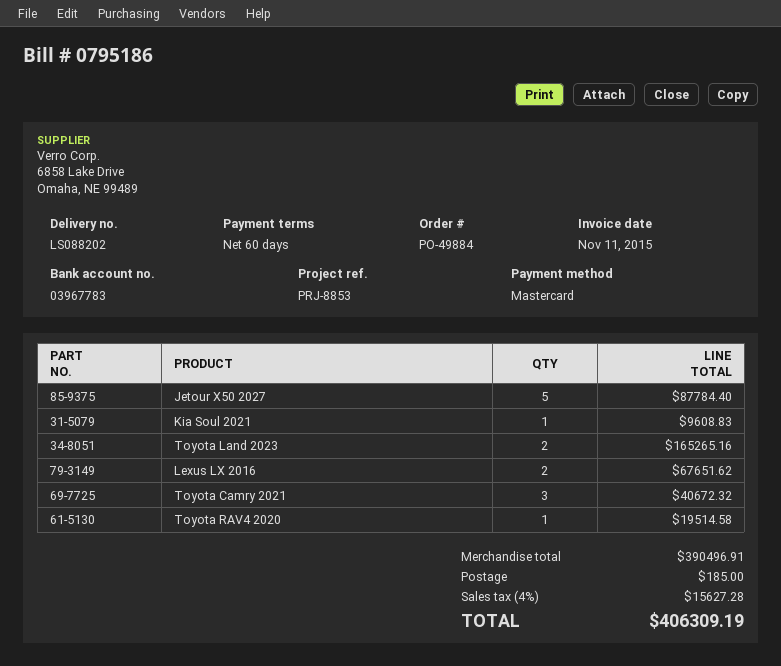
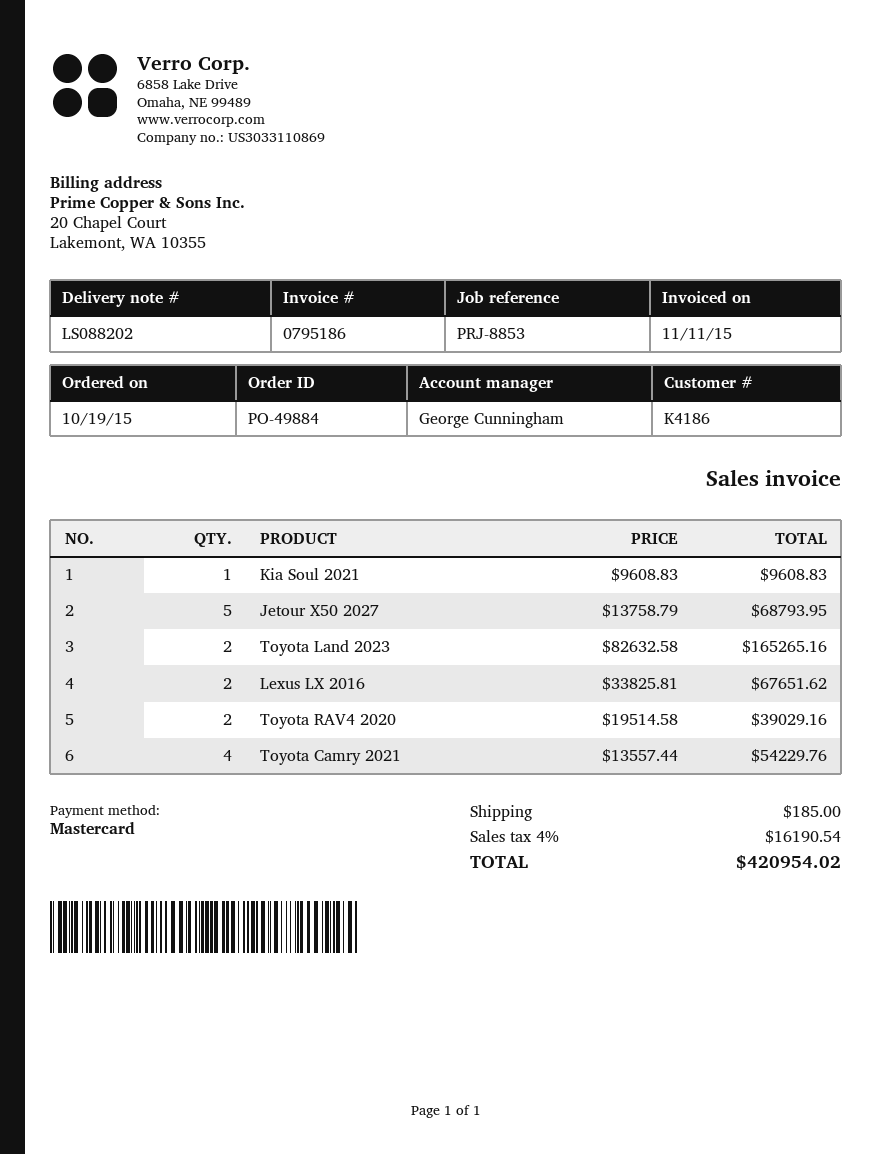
Jetour X50 2027: 5 for 87784.40 -> 5 for 68793.95
Toyota Camry 2021: 3 for 40672.32 -> 4 for 54229.76
Toyota RAV4 2020: 1 for 19514.58 -> 2 for 39029.16
tax: 4% = 15627.28 -> 4% = 16190.54
total: 406309.19 -> 420954.02

